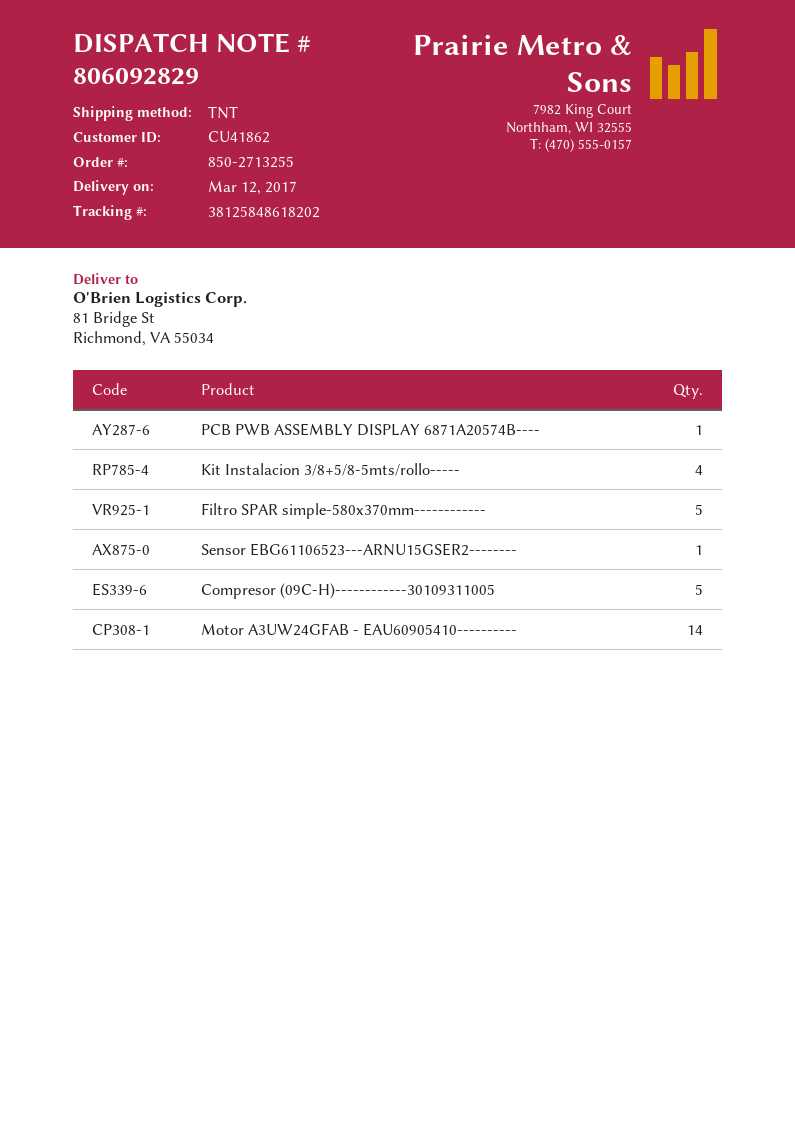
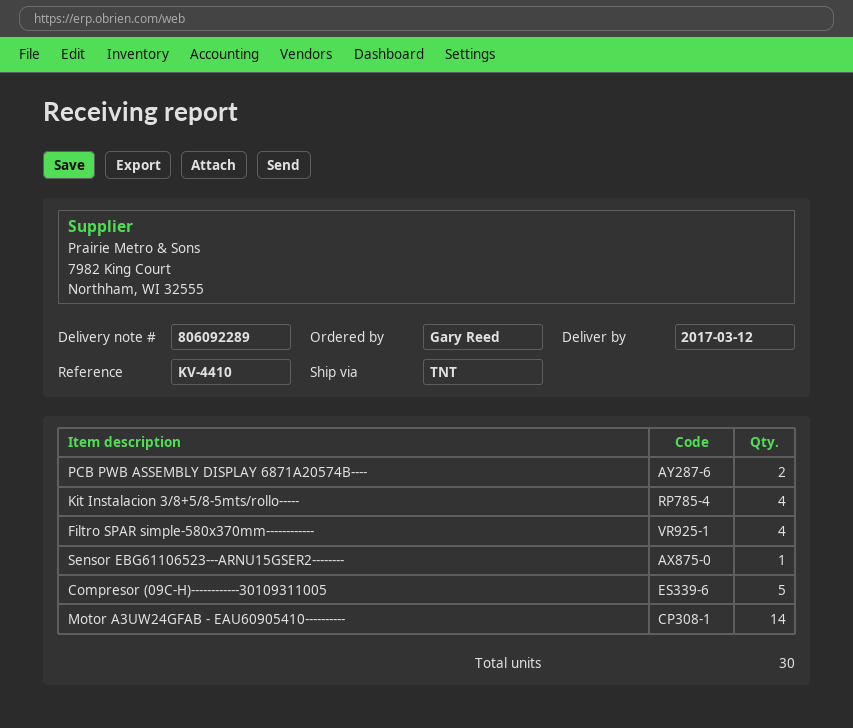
delivery note number: 806092829 -> 806092289
PCB PWB ASSEMBLY DISPLAY 6871A20574B----: 1 -> 2
Filtro SPAR simple-580x370mm------------: 5 -> 4

